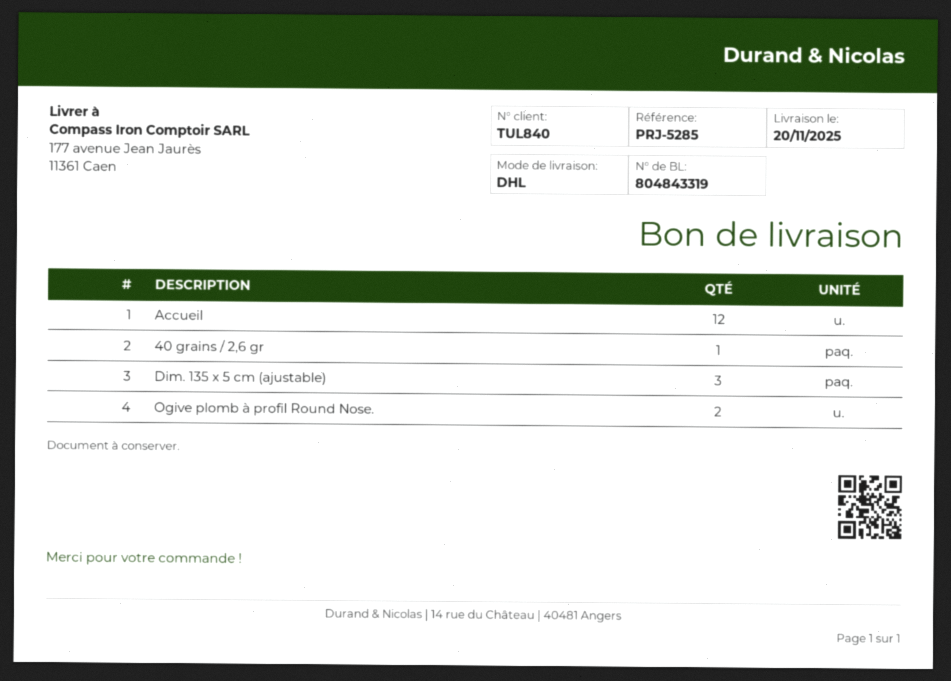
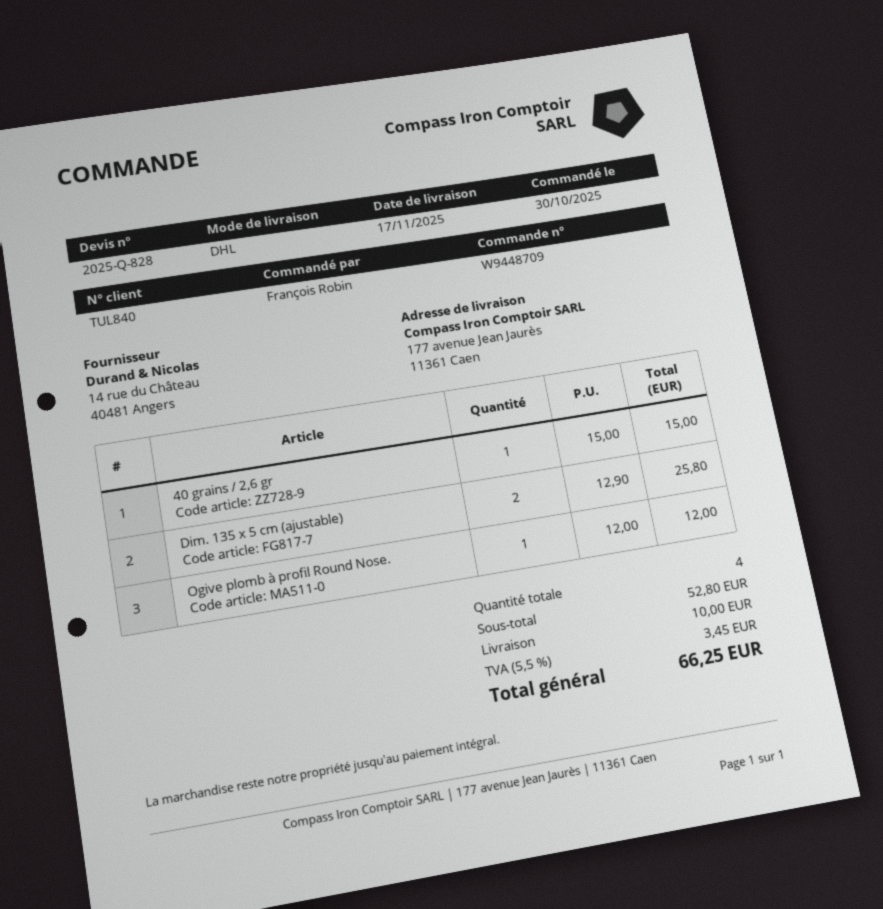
delivery date: 2025-11-20 -> 2025-11-17
Accueil: 12 -> none
Dim. 135 x 5 cm (ajustable): 3 -> 2
Ogive plomb à profil Round Nose.: 2 -> 1

